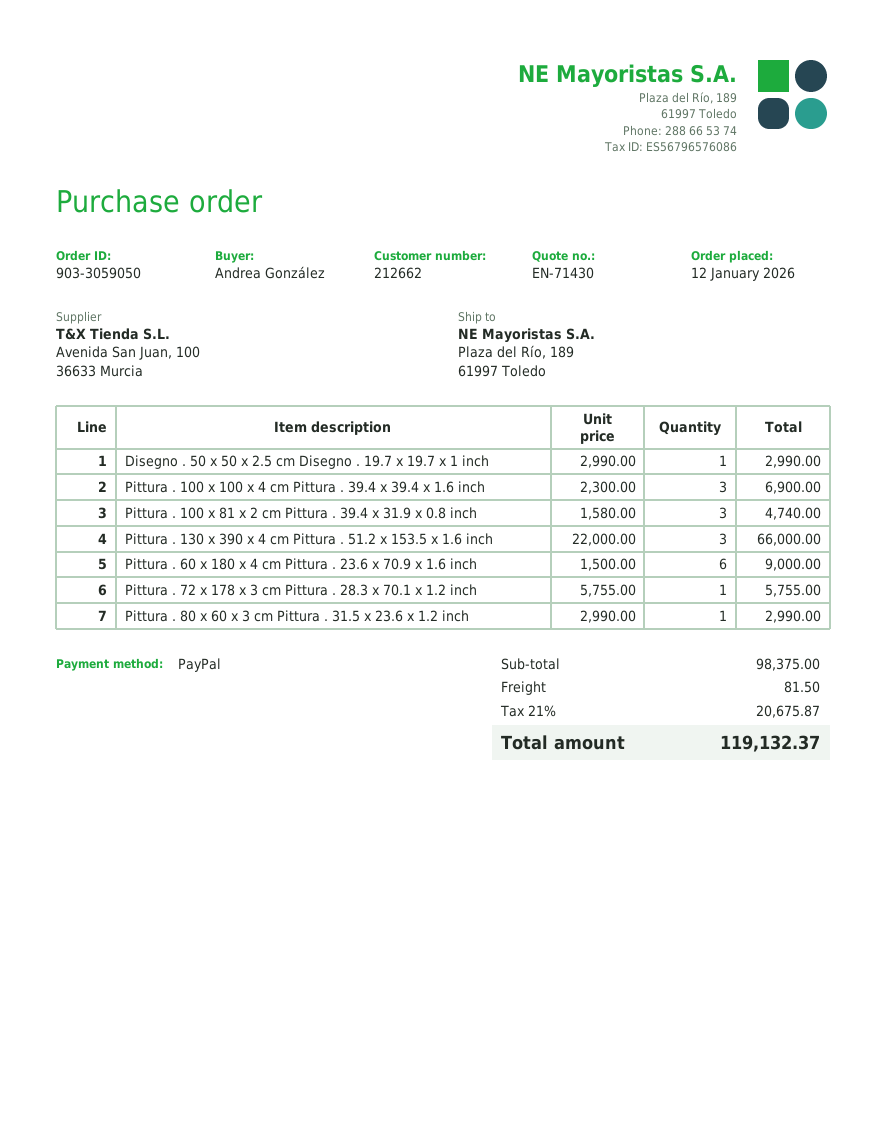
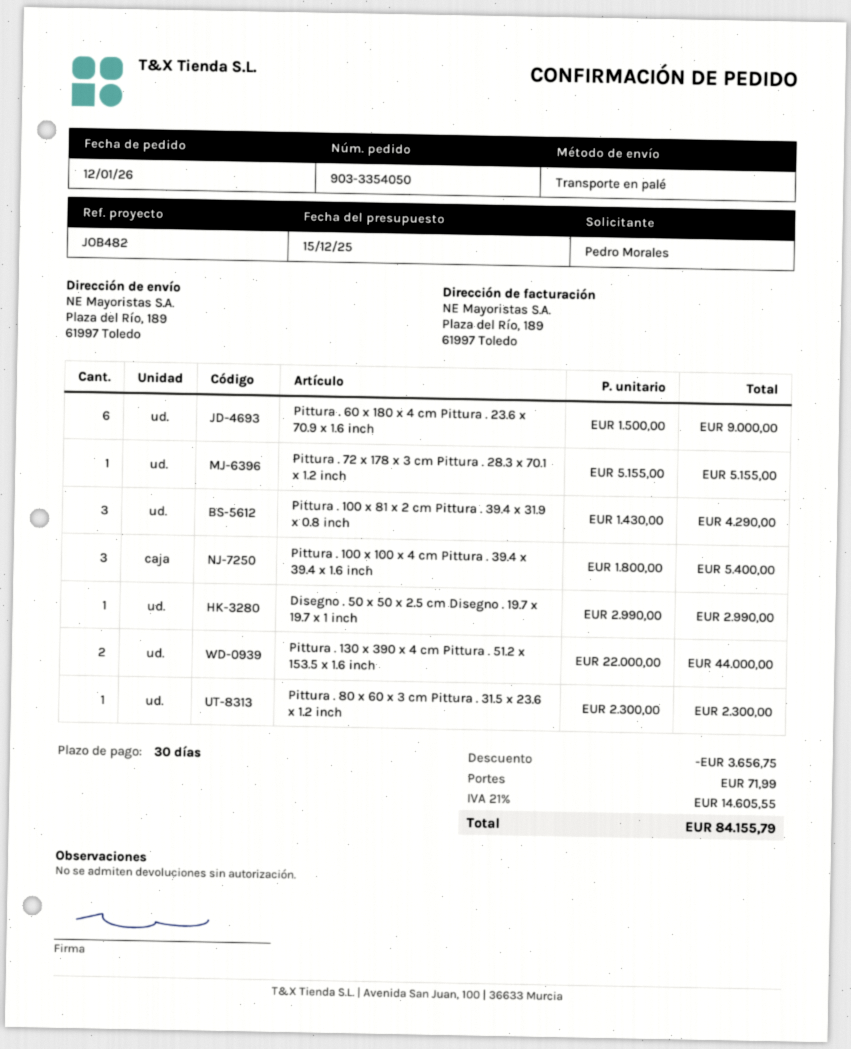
order number: 903-3059050 -> 903-3354050
ordered by: Andrea González -> Pedro Morales
Pittura . 100 x 100 x 4 cm Pittura . 39.4 x 39.4 x 1.6 inch: 3 x 2300.00 = 6900.00 -> 3 x 1800.00 = 5400.00
Pittura . 100 x 81 x 2 cm Pittura . 39.4 x 31.9 x 0.8 inch: 3 x 1580.00 = 4740.00 -> 3 x 1430.00 = 4290.00
Pittura . 130 x 390 x 4 cm Pittura . 51.2 x 153.5 x 1.6 inch: 3 x 22000.00 = 66000.00 -> 2 x 22000.00 = 44000.00
Pittura . 72 x 178 x 3 cm Pittura . 28.3 x 70.1 x 1.2 inch: 1 x 5755.00 = 5755.00 -> 1 x 5155.00 = 5155.00
Pittura . 80 x 60 x 3 cm Pittura . 31.5 x 23.6 x 1.2 inch: 1 x 2990.00 = 2990.00 -> 1 x 2300.00 = 2300.00
discount: none -> 3656.75
shipping: 81.50 -> 71.99
tax: 21% = 20675.87 -> 21% = 14605.55
total: 119132.37 -> 84155.79

